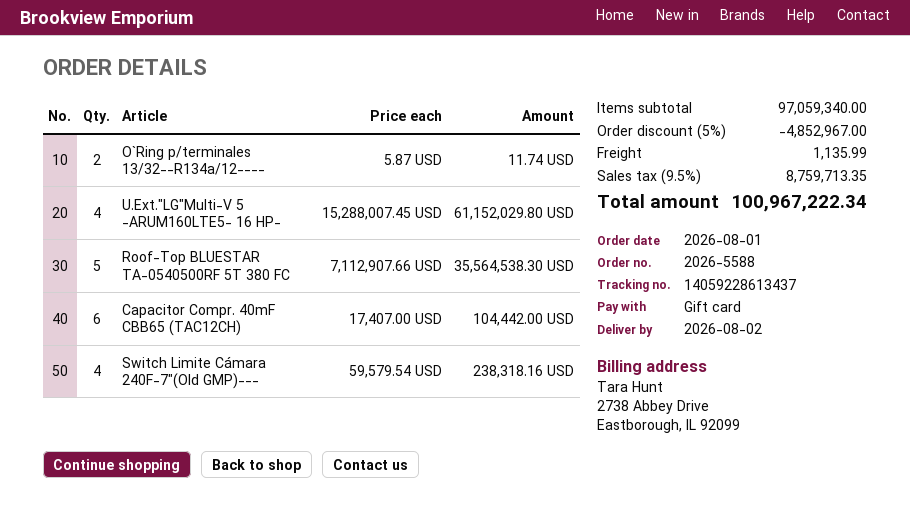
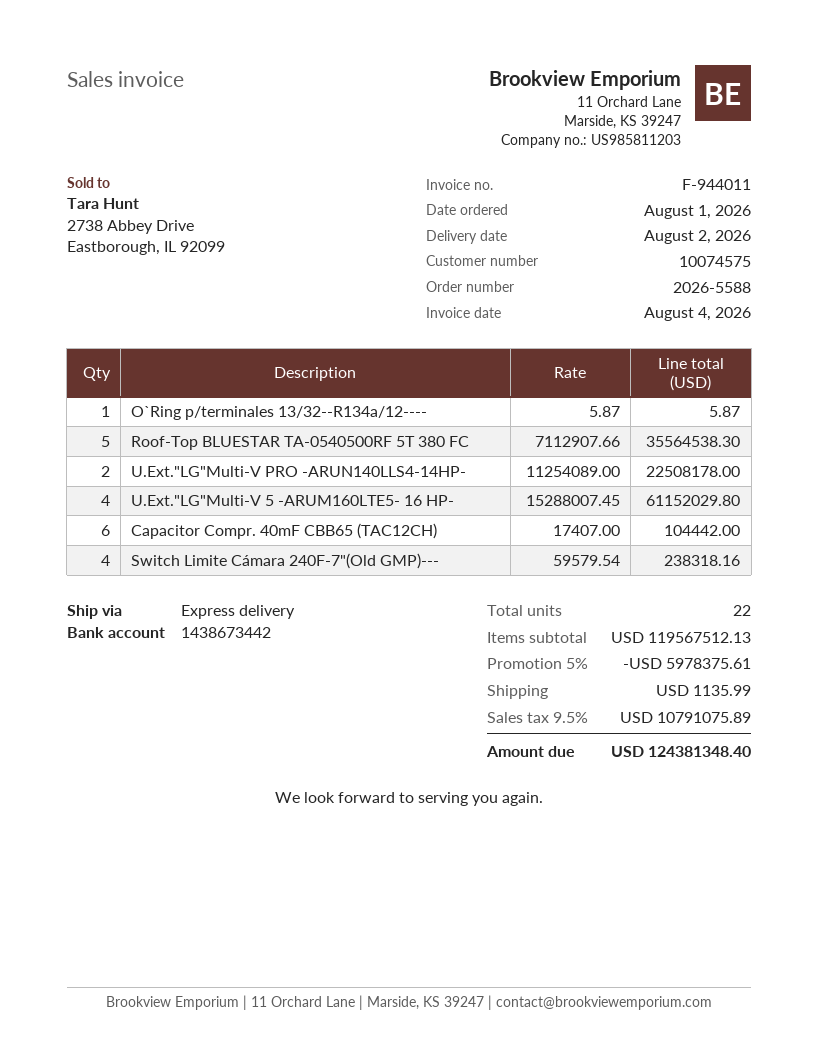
O`Ring p/terminales 13/32--R134a/12----: 2 x 5.87 = 11.74 -> 1 x 5.87 = 5.87
U.Ext."LG"Multi-V PRO -ARUN140LLS4-14HP-: none -> 2 x 11254089.00 = 22508178.00
subtotal: 97059340.00 -> 119567512.13
discount: 5% = 4852967.00 -> 5% = 5978375.61
tax: 9.5% = 8759713.35 -> 9.5% = 10791075.89
total: 100967222.34 -> 124381348.40

